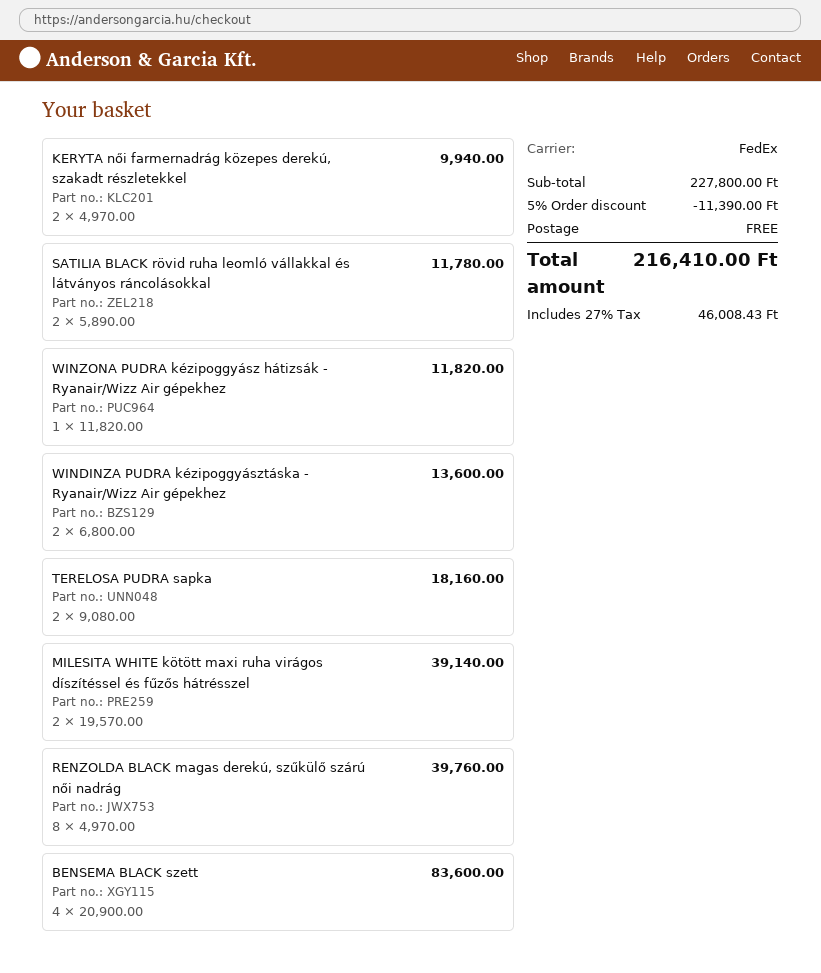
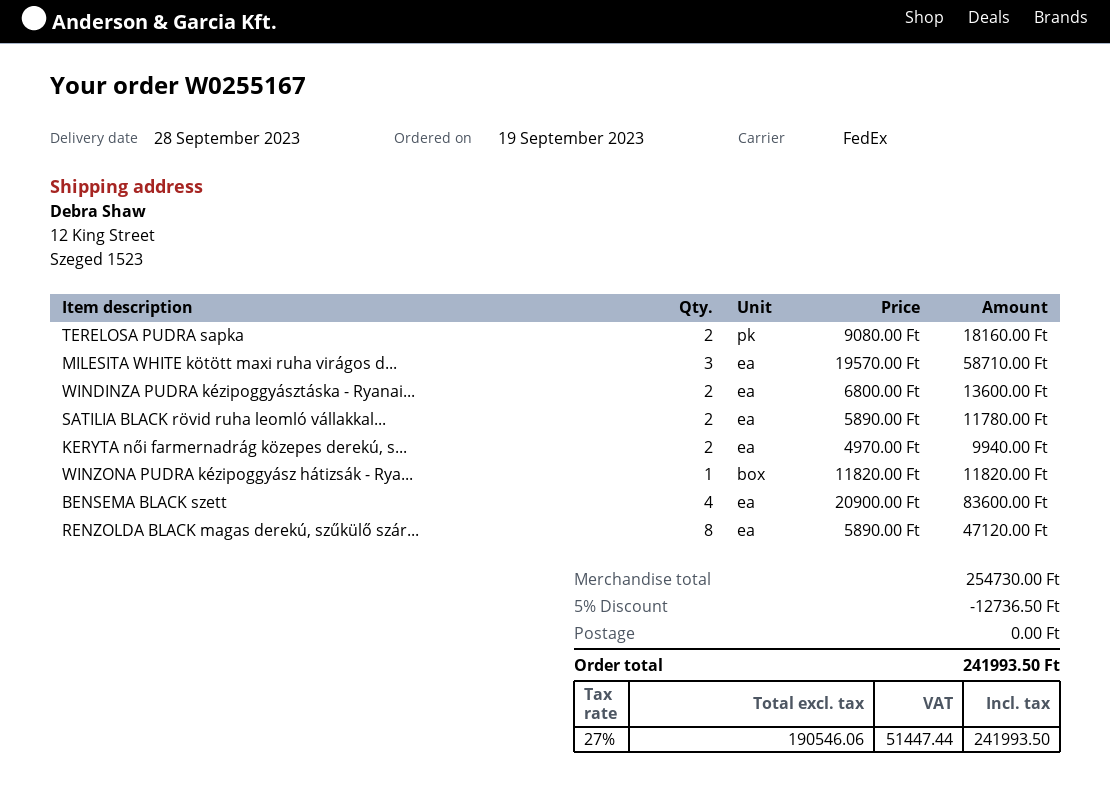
MILESITA WHITE kötött maxi ruha virágos díszítéssel és fűzős hátrésszel: 2 x 19570.00 = 39140.00 -> 3 x 19570.00 = 58710.00
RENZOLDA BLACK magas derekú, szűkülő szárú női nadrág: 8 x 4970.00 = 39760.00 -> 8 x 5890.00 = 47120.00
subtotal: 227800.00 -> 254730.00
discount: 5% = 11390.00 -> 5% = 12736.50
tax: 27% = 46008.43 -> 27% = 51447.44
total: 216410.00 -> 241993.50

